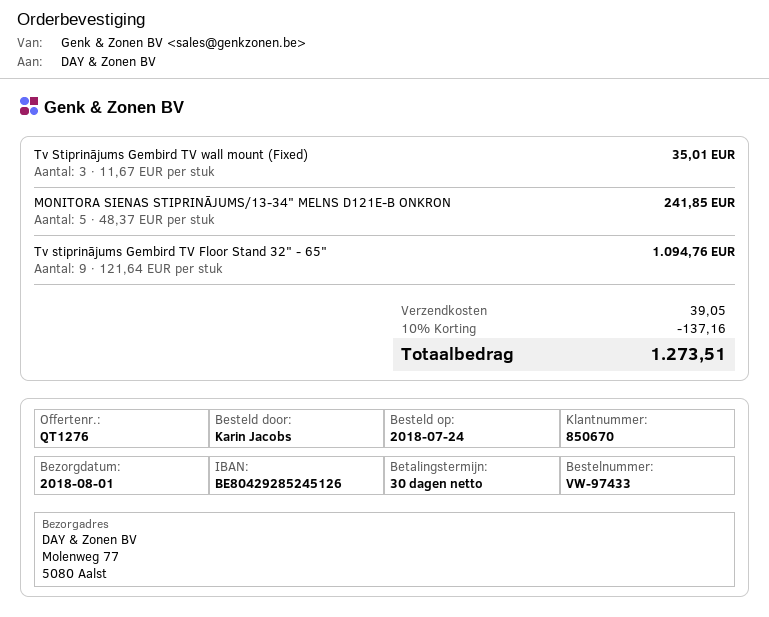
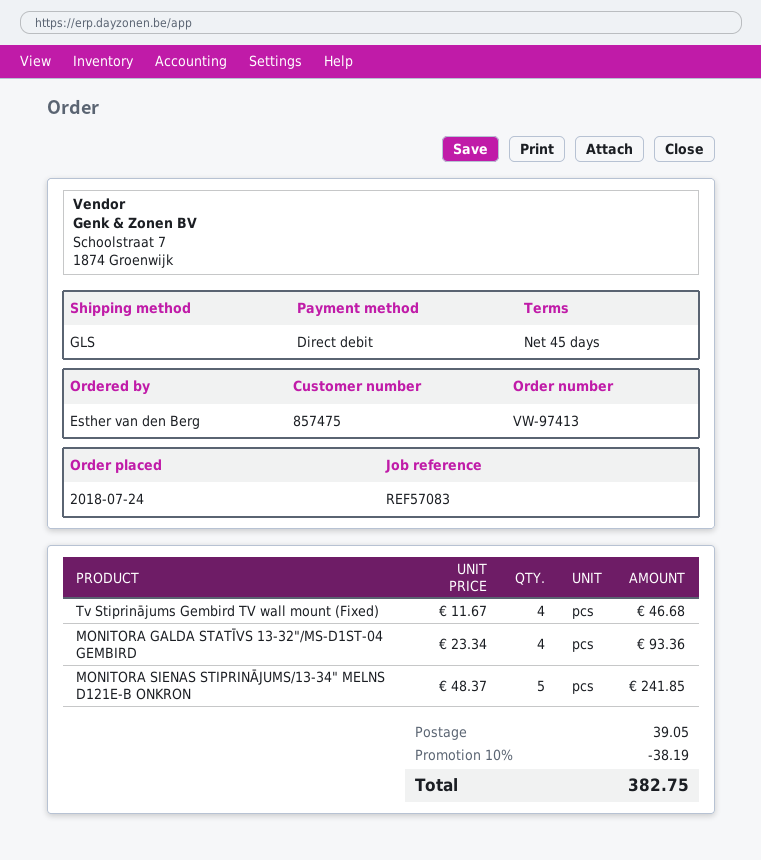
order number: VW-97433 -> VW-97413
payment terms: 30 days -> 45 days
customer number: 850670 -> 857475
ordered by: Karin Jacobs -> Esther van den Berg
Tv Stiprinājums Gembird TV wall mount (Fixed): 3 x 11.67 = 35.01 -> 4 x 11.67 = 46.68
Tv stiprinājums Gembird TV Floor Stand 32" - 65": 9 x 121.64 = 1094.76 -> none
MONITORA GALDA STATĪVS 13-32"/MS-D1ST-04 GEMBIRD: none -> 4 x 23.34 = 93.36
discount: 10% = 137.16 -> 10% = 38.19
total: 1273.51 -> 382.75

